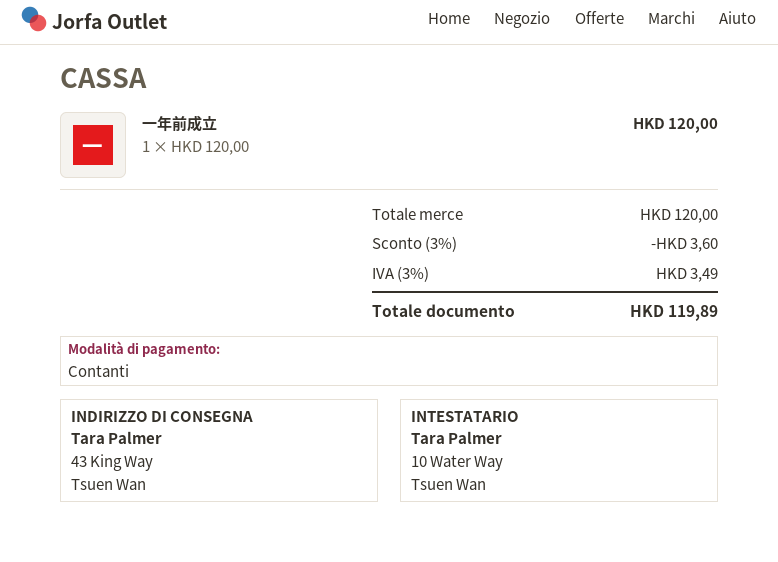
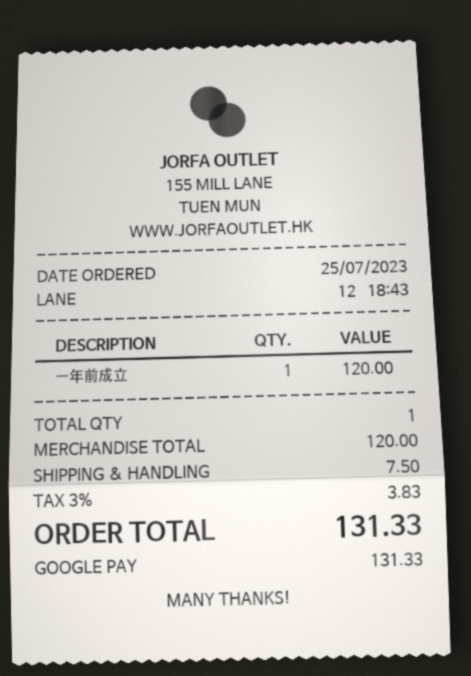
payment method: cash -> Google Pay
discount: 3% = 3.60 -> none
shipping: none -> 7.50
tax: 3% = 3.49 -> 3% = 3.83
total: 119.89 -> 131.33

